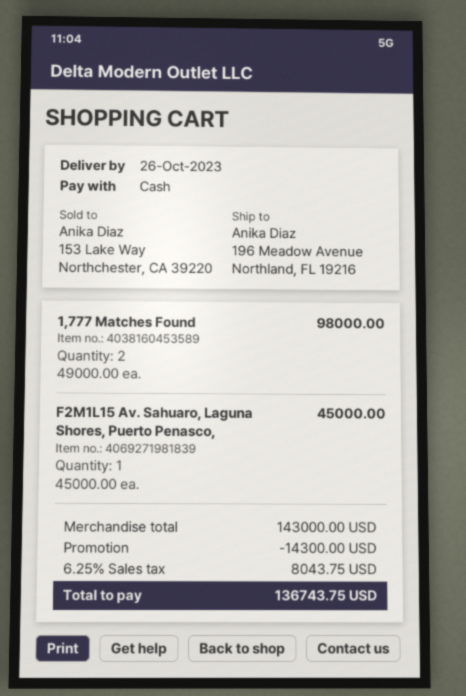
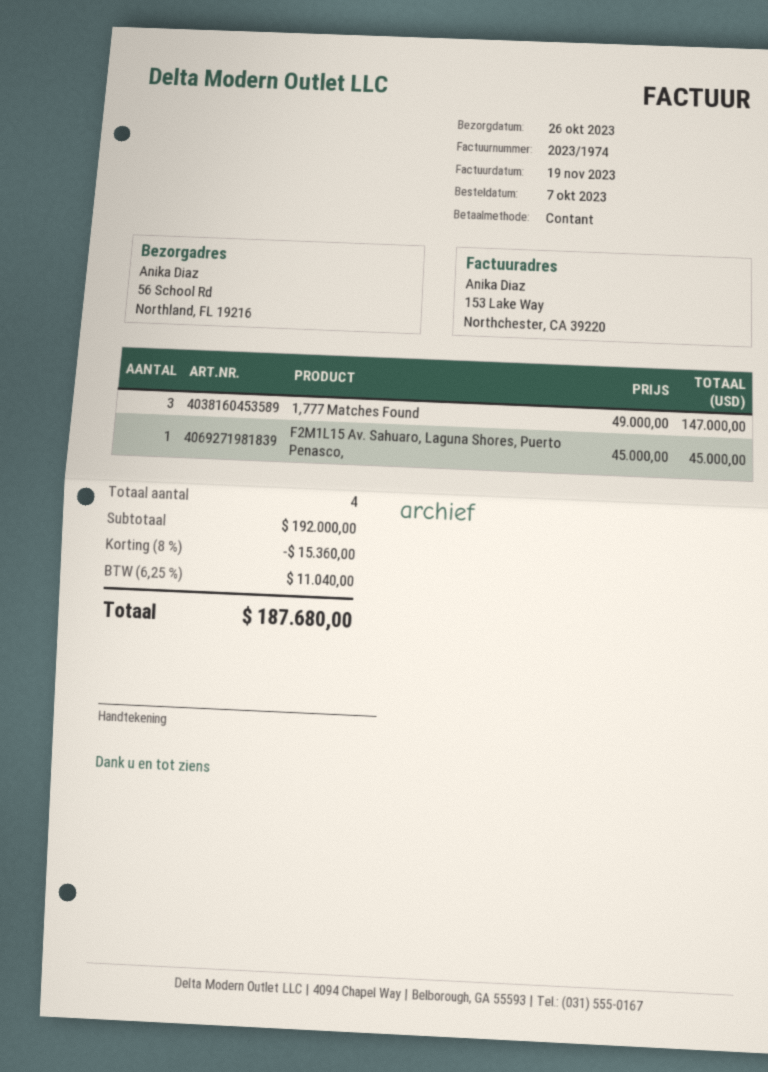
ship to: 196 Meadow Avenue, Northland, FL 19216 -> 56 School Rd, Northland, FL 19216
1,777 Matches Found: 2 x 49000.00 = 98000.00 -> 3 x 49000.00 = 147000.00
subtotal: 143000.00 -> 192000.00
discount: 14300.00 -> 15360.00
tax: 6.25% = 8043.75 -> 6.25% = 11040.00
total: 136743.75 -> 187680.00

